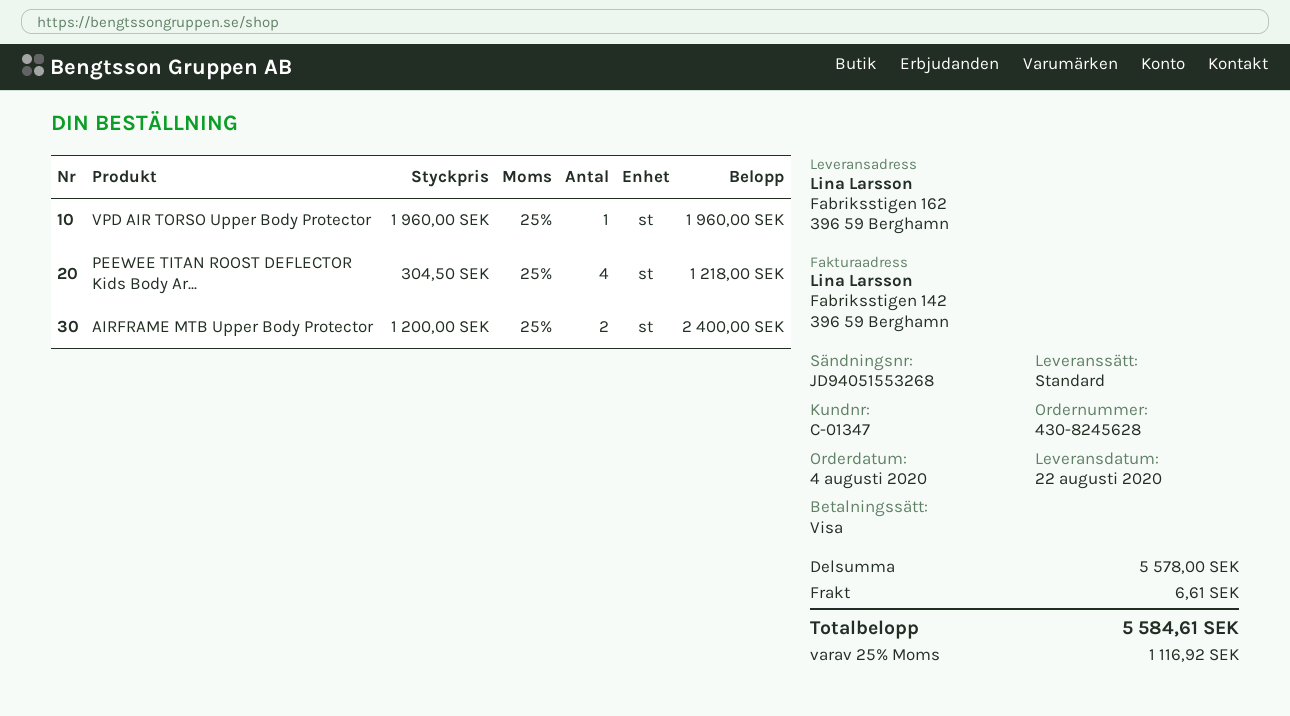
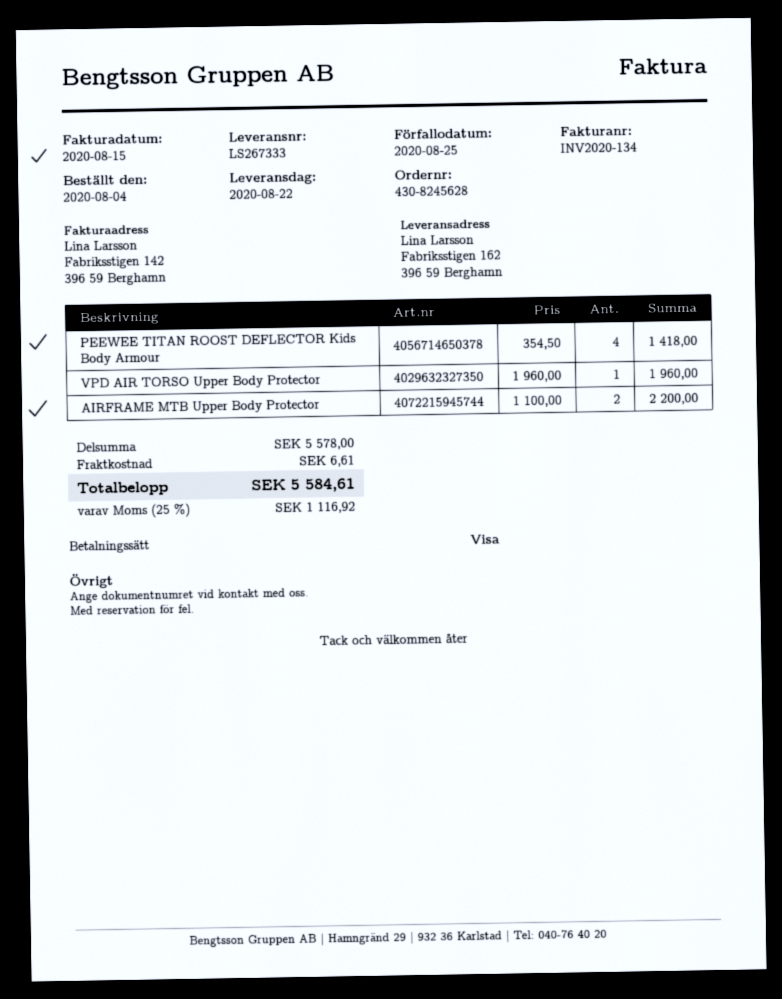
PEEWEE TITAN ROOST DEFLECTOR Kids Body Ar...: 4 x 304.50 = 1218.00 -> 4 x 354.50 = 1418.00
AIRFRAME MTB Upper Body Protector: 2 x 1200.00 = 2400.00 -> 2 x 1100.00 = 2200.00

